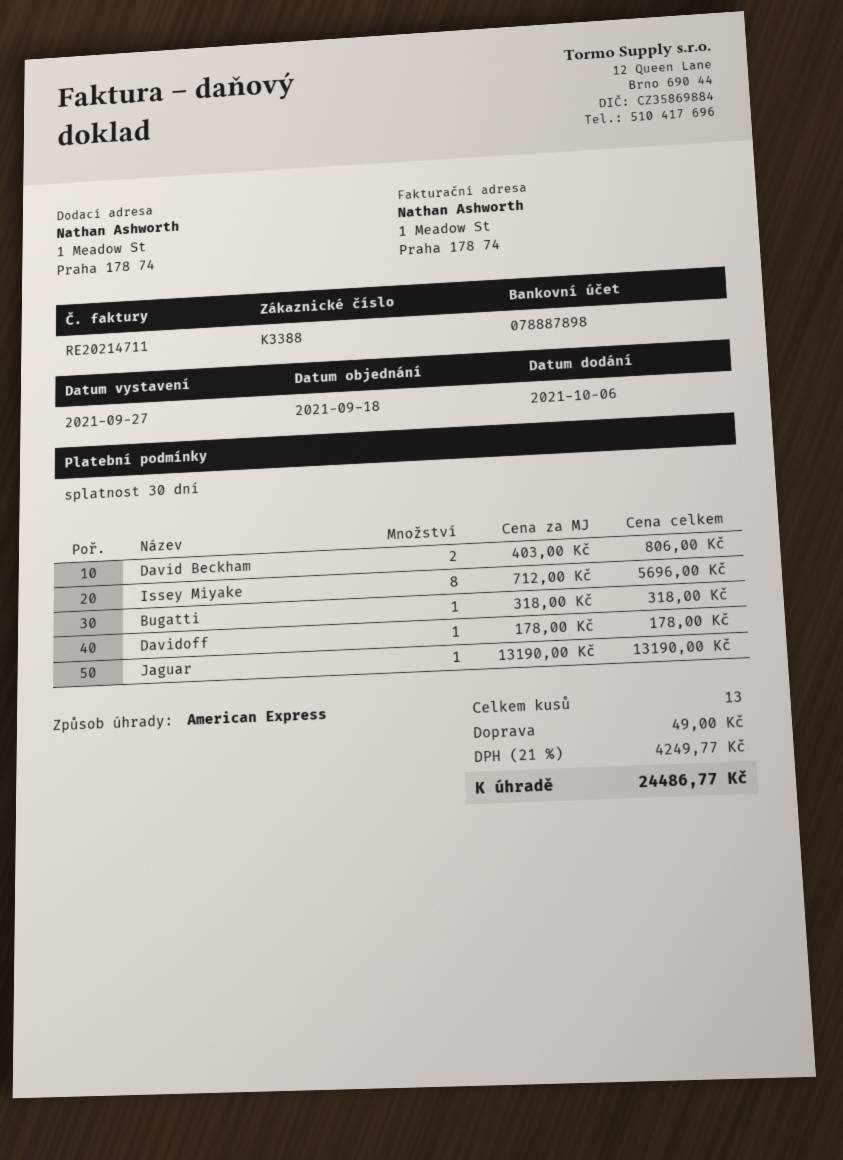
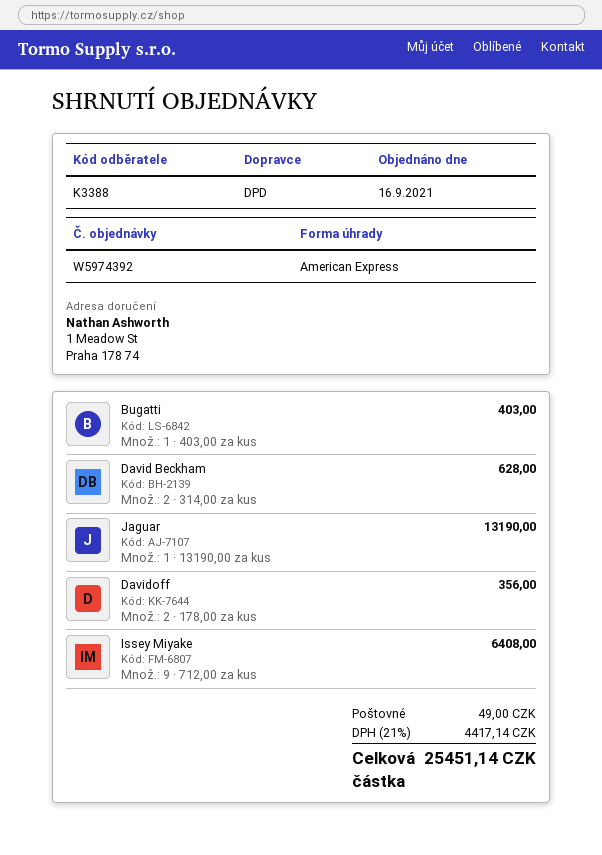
order date: 2021-09-18 -> 2021-09-16
David Beckham: 2 x 403.00 = 806.00 -> 2 x 314.00 = 628.00
Issey Miyake: 8 x 712.00 = 5696.00 -> 9 x 712.00 = 6408.00
Bugatti: 1 x 318.00 = 318.00 -> 1 x 403.00 = 403.00
Davidoff: 1 x 178.00 = 178.00 -> 2 x 178.00 = 356.00
tax: 21% = 4249.77 -> 21% = 4417.14
total: 24486.77 -> 25451.14

